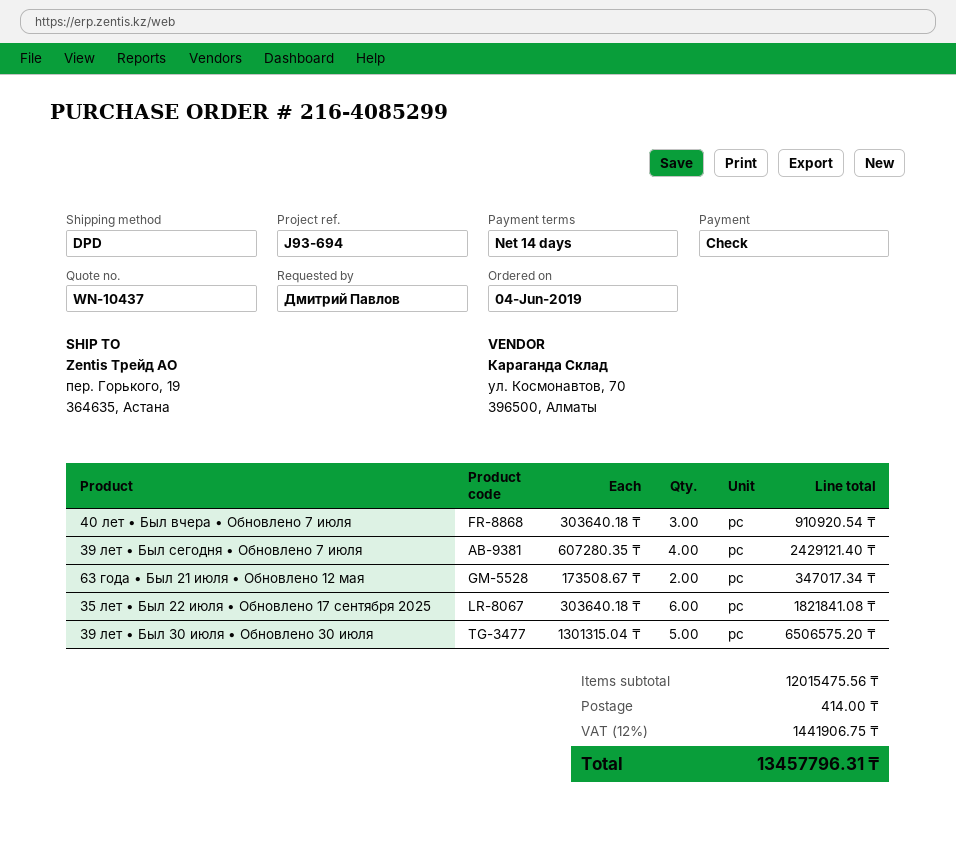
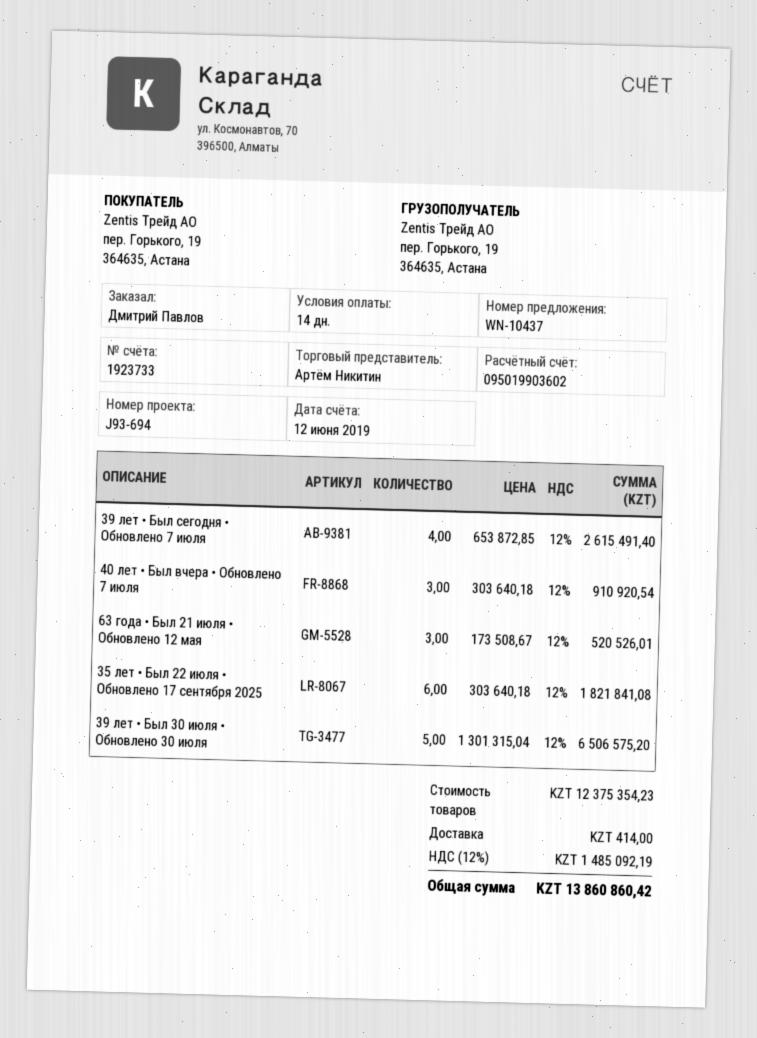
39 лет • Был сегодня • Обновлено 7 июля: 4 x 607280.35 = 2429121.40 -> 4 x 653872.85 = 2615491.40
63 года • Был 21 июля • Обновлено 12 мая: 2 x 173508.67 = 347017.34 -> 3 x 173508.67 = 520526.01
subtotal: 12015475.56 -> 12375354.23
tax: 12% = 1441906.75 -> 12% = 1485092.19
total: 13457796.31 -> 13860860.42

